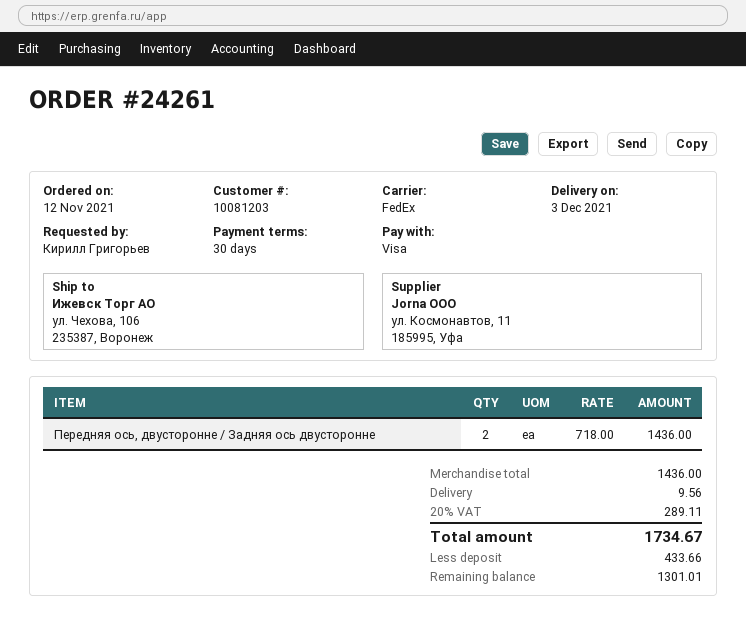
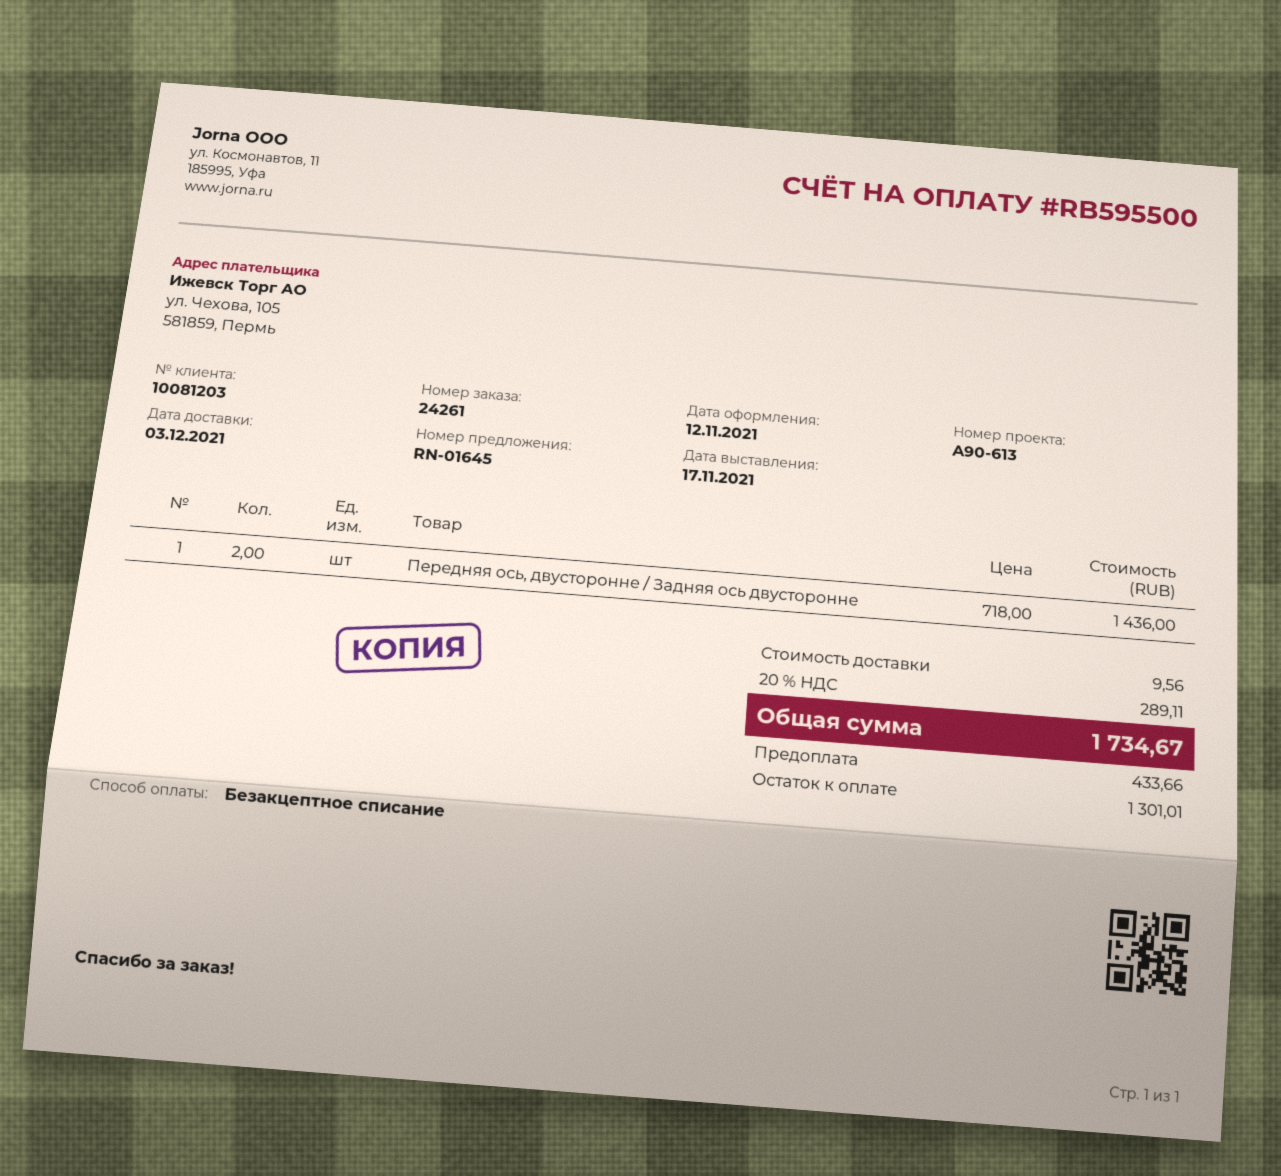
payment method: Visa -> direct debit

